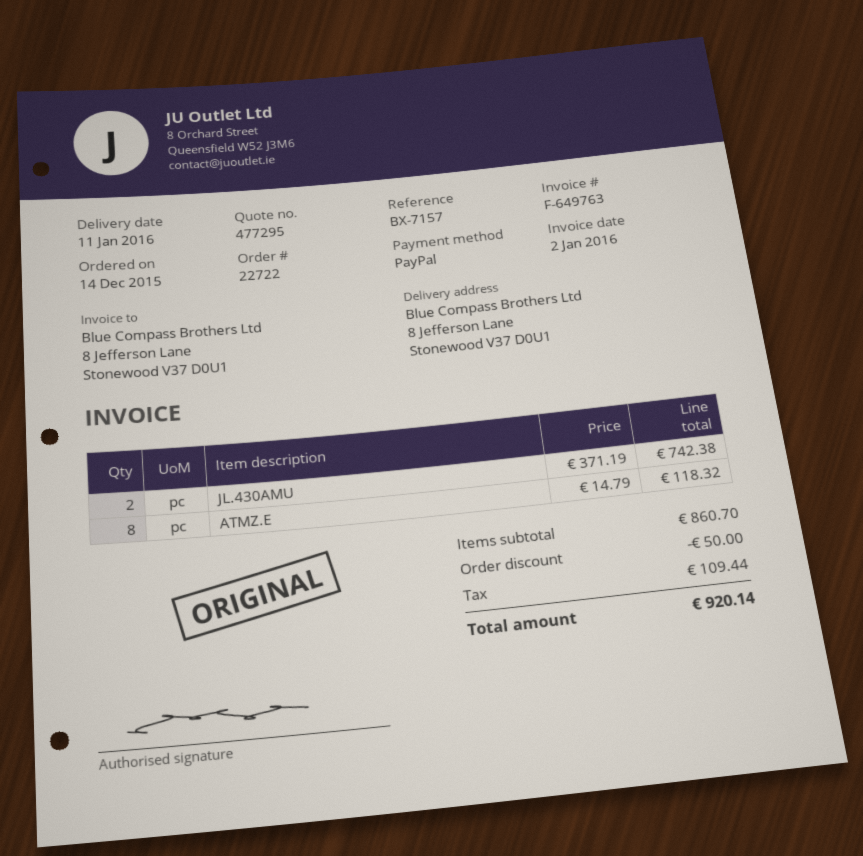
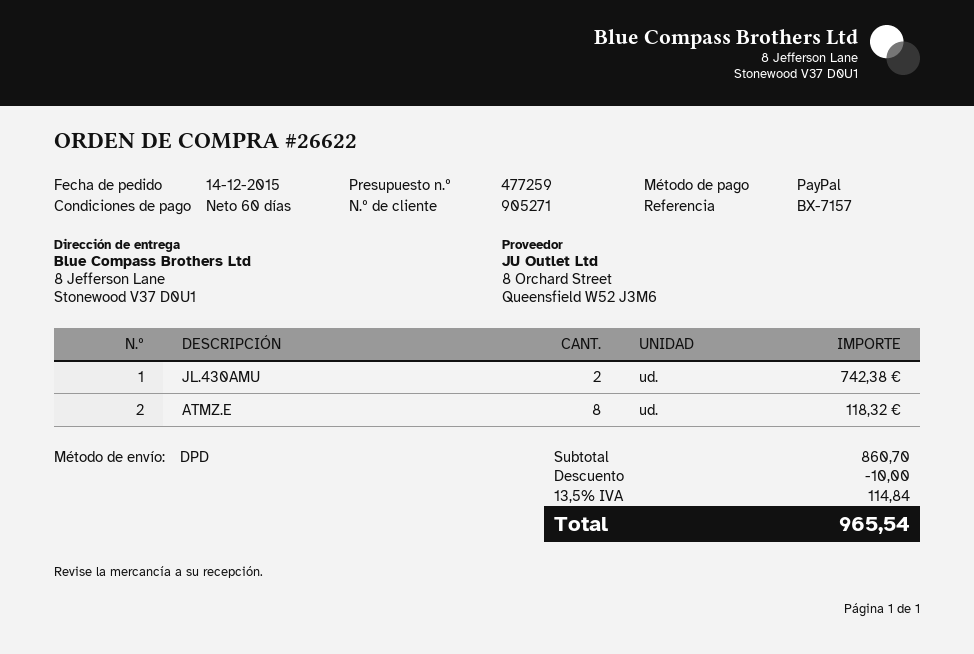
quote number: 477295 -> 477259
order number: 22722 -> 26622
discount: 50.00 -> 10.00
tax: 109.44 -> 114.84
total: 920.14 -> 965.54

